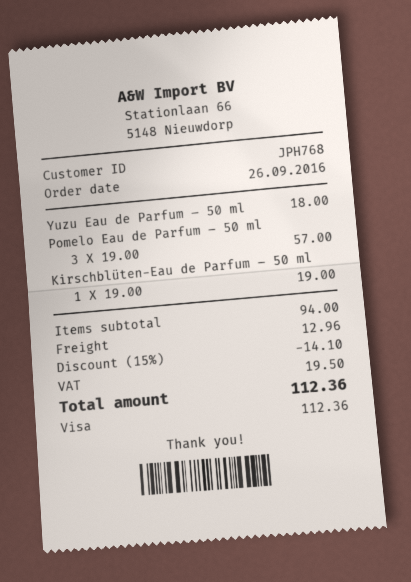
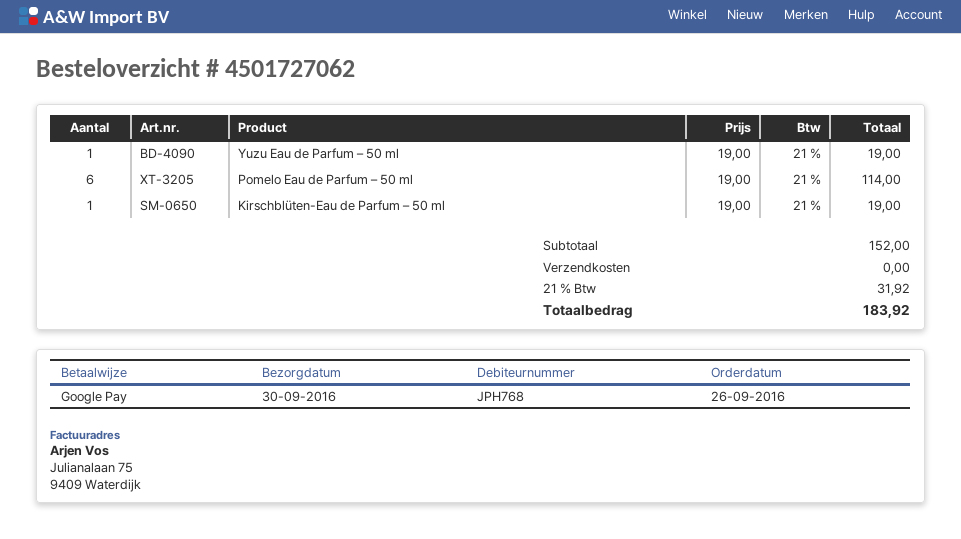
payment method: Visa -> Google Pay
Yuzu Eau de Parfum – 50 ml: 1 x 18.00 = 18.00 -> 1 x 19.00 = 19.00
Pomelo Eau de Parfum – 50 ml: 3 x 19.00 = 57.00 -> 6 x 19.00 = 114.00
subtotal: 94.00 -> 152.00
discount: 15% = 14.10 -> none
shipping: 12.96 -> 0.00
tax: 19.50 -> 31.92
total: 112.36 -> 183.92

